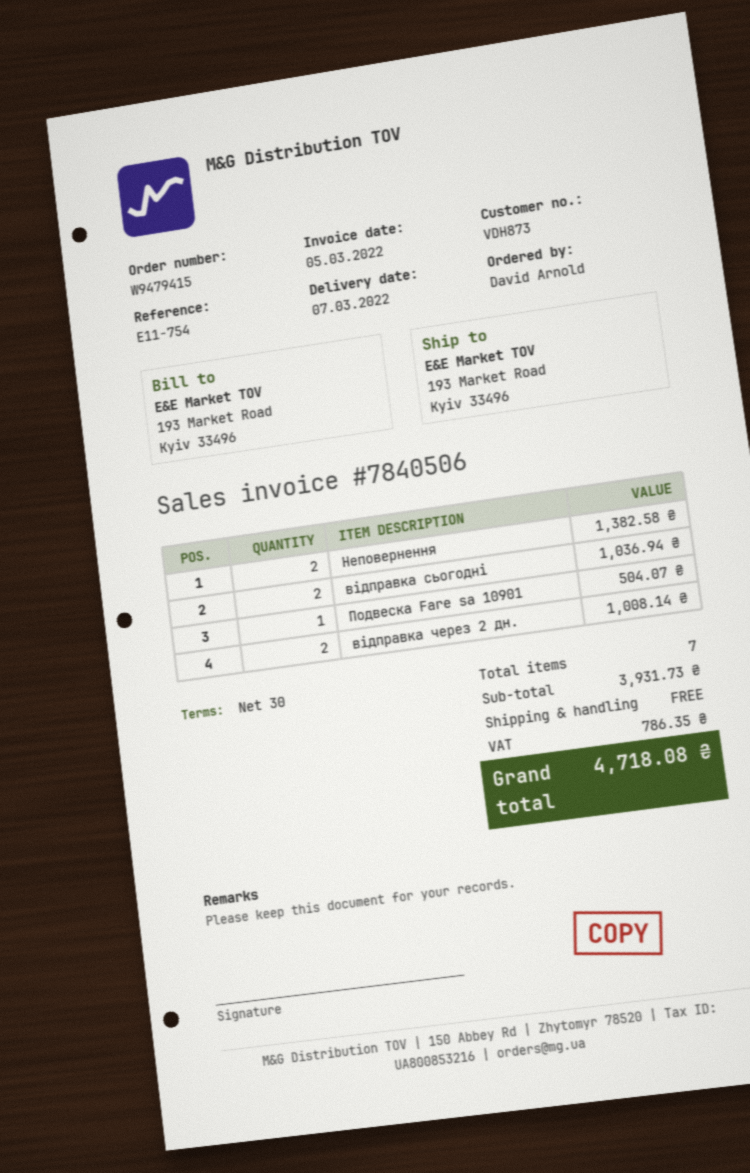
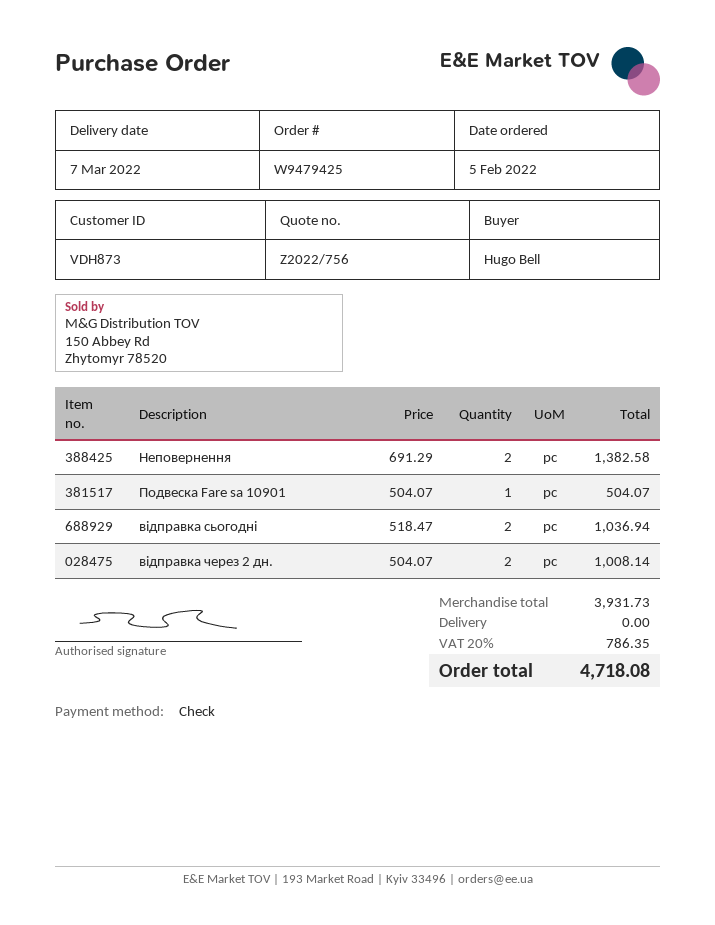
order number: W9479415 -> W9479425
ordered by: David Arnold -> Hugo Bell

